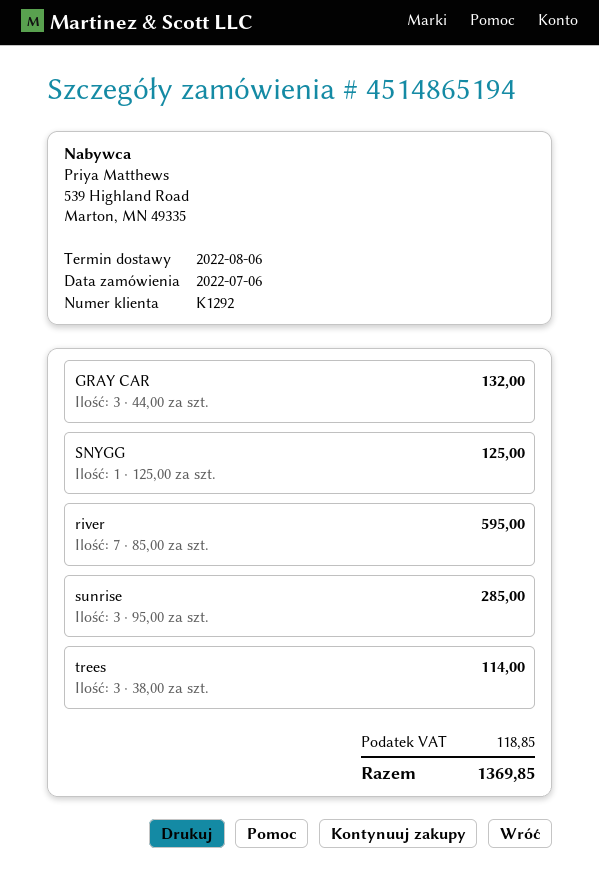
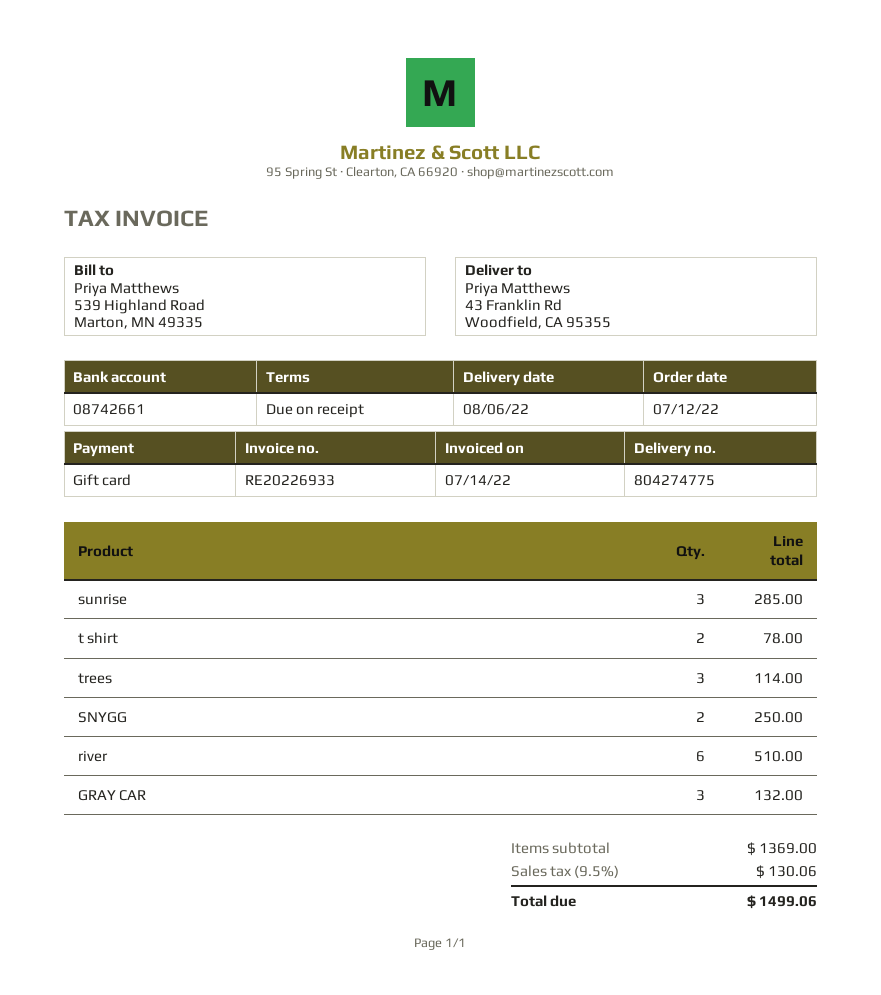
order date: 2022-07-06 -> 2022-07-12
SNYGG: 1 for 125.00 -> 2 for 250.00
river: 7 for 595.00 -> 6 for 510.00
t shirt: none -> 2 for 78.00
tax: 118.85 -> 130.06
total: 1369.85 -> 1499.06

